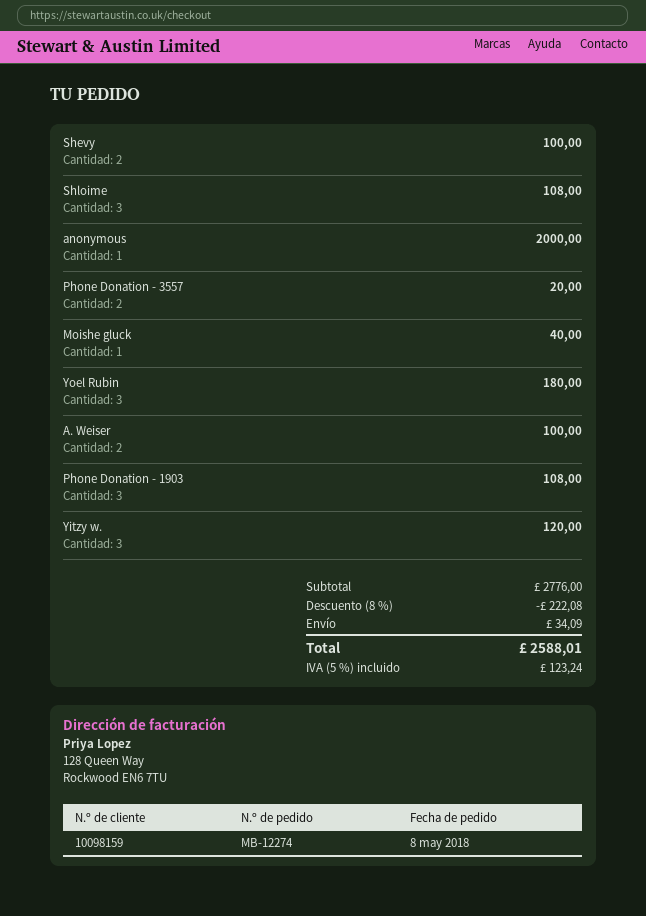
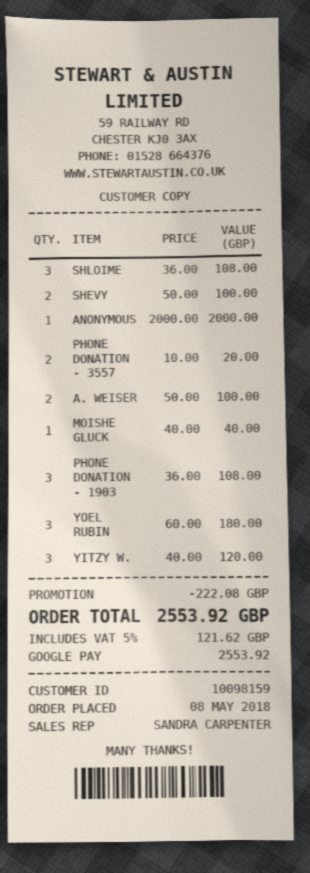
shipping: 34.09 -> none
tax: 5% = 123.24 -> 5% = 121.62
total: 2588.01 -> 2553.92

